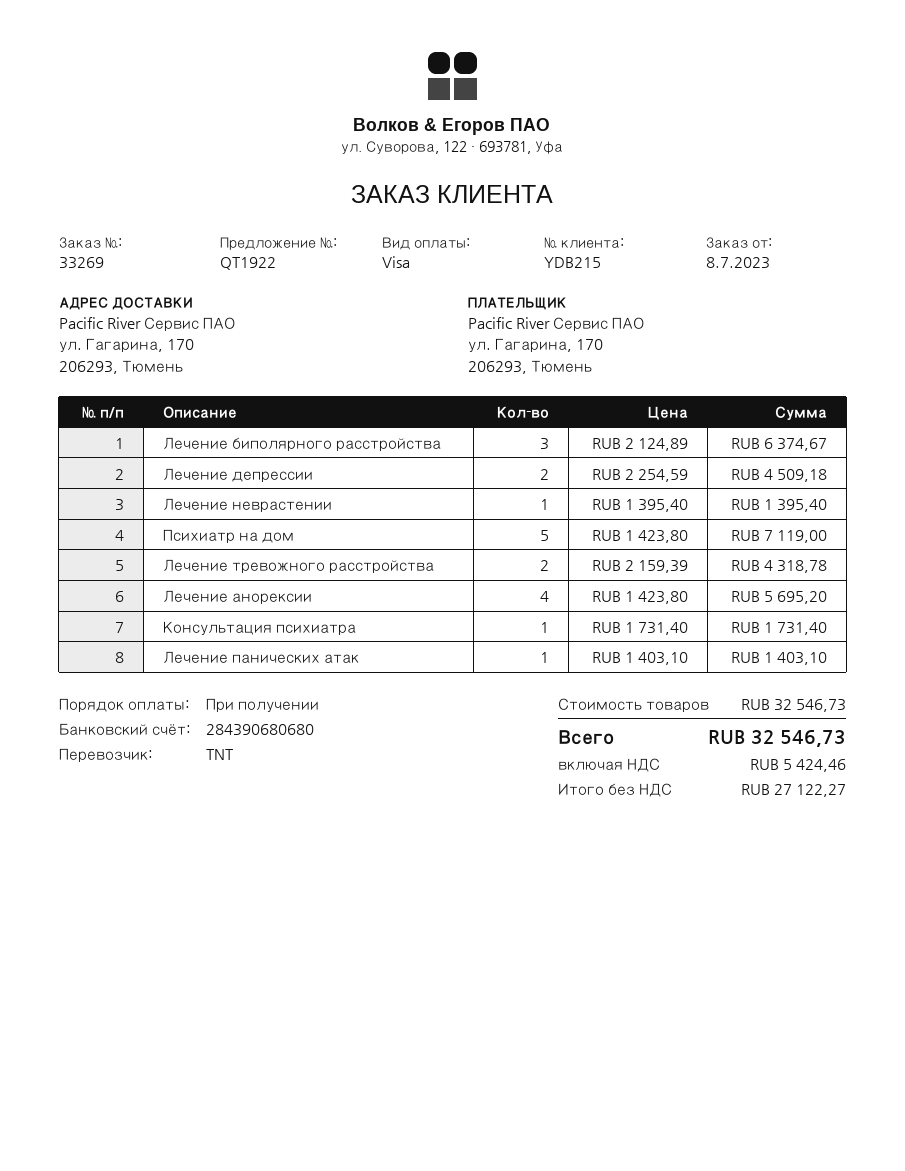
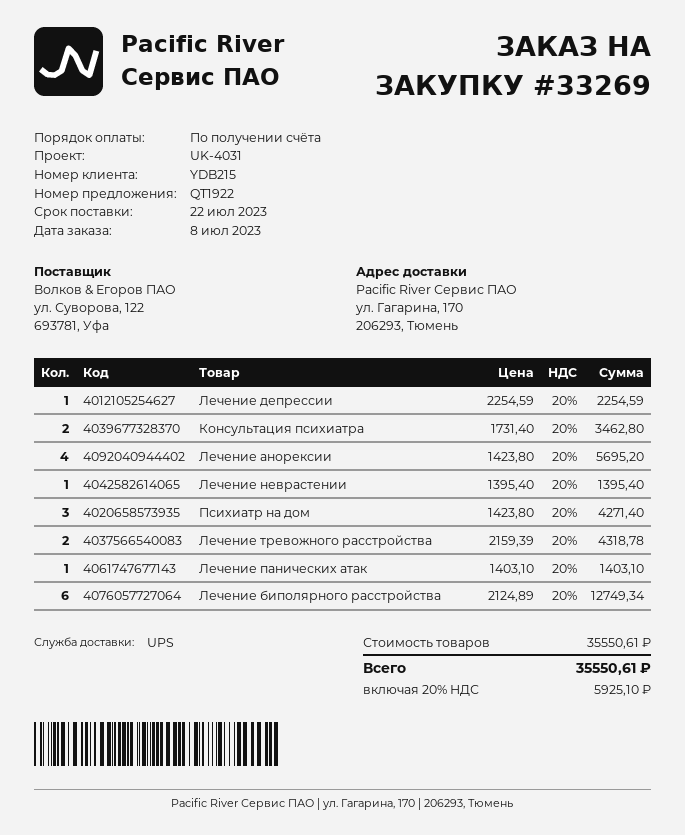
shipping method: TNT -> UPS
Лечение биполярного расстройства: 3 x 2124.89 = 6374.67 -> 6 x 2124.89 = 12749.34
Лечение депрессии: 2 x 2254.59 = 4509.18 -> 1 x 2254.59 = 2254.59
Психиатр на дом: 5 x 1423.80 = 7119.00 -> 3 x 1423.80 = 4271.40
Консультация психиатра: 1 x 1731.40 = 1731.40 -> 2 x 1731.40 = 3462.80
subtotal: 32546.73 -> 35550.61
tax: 5424.46 -> 5925.10
total: 32546.73 -> 35550.61

